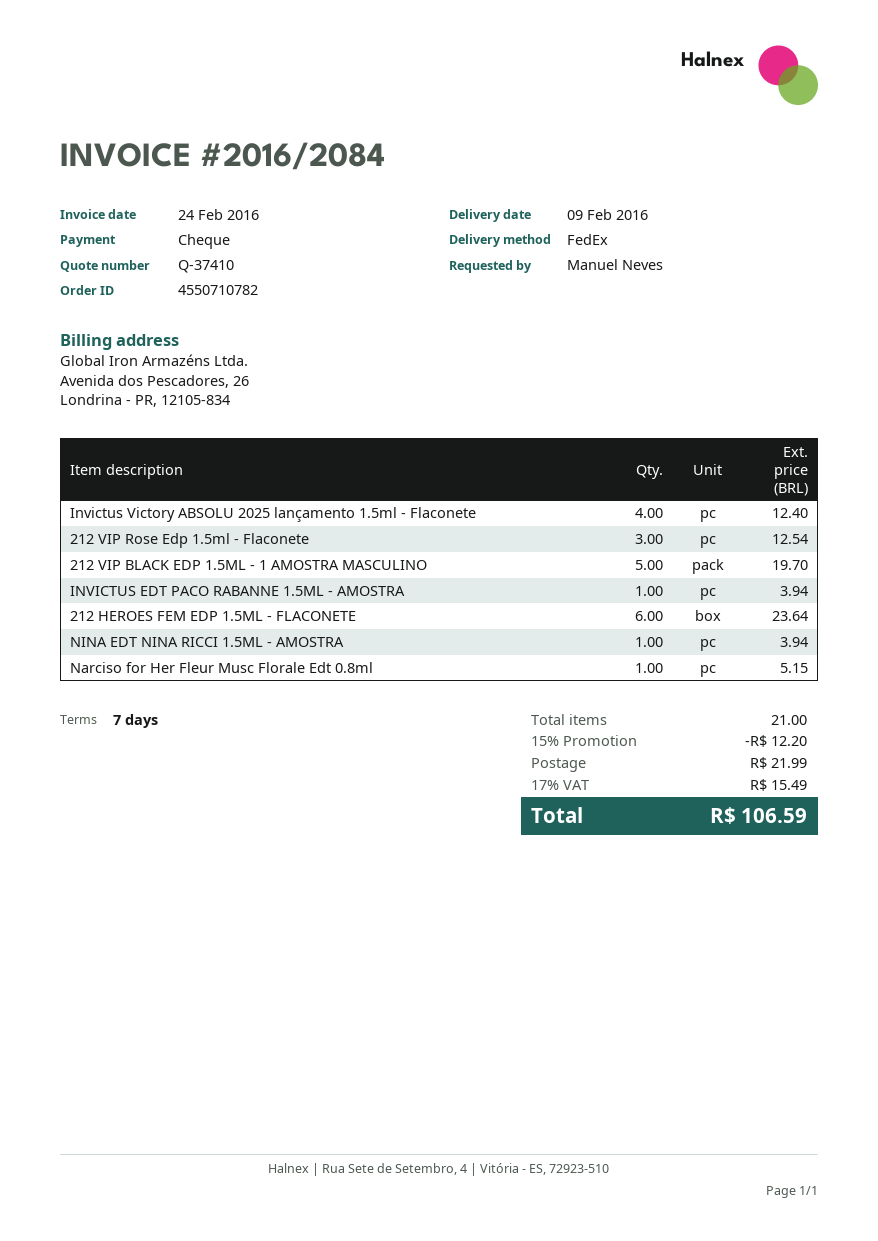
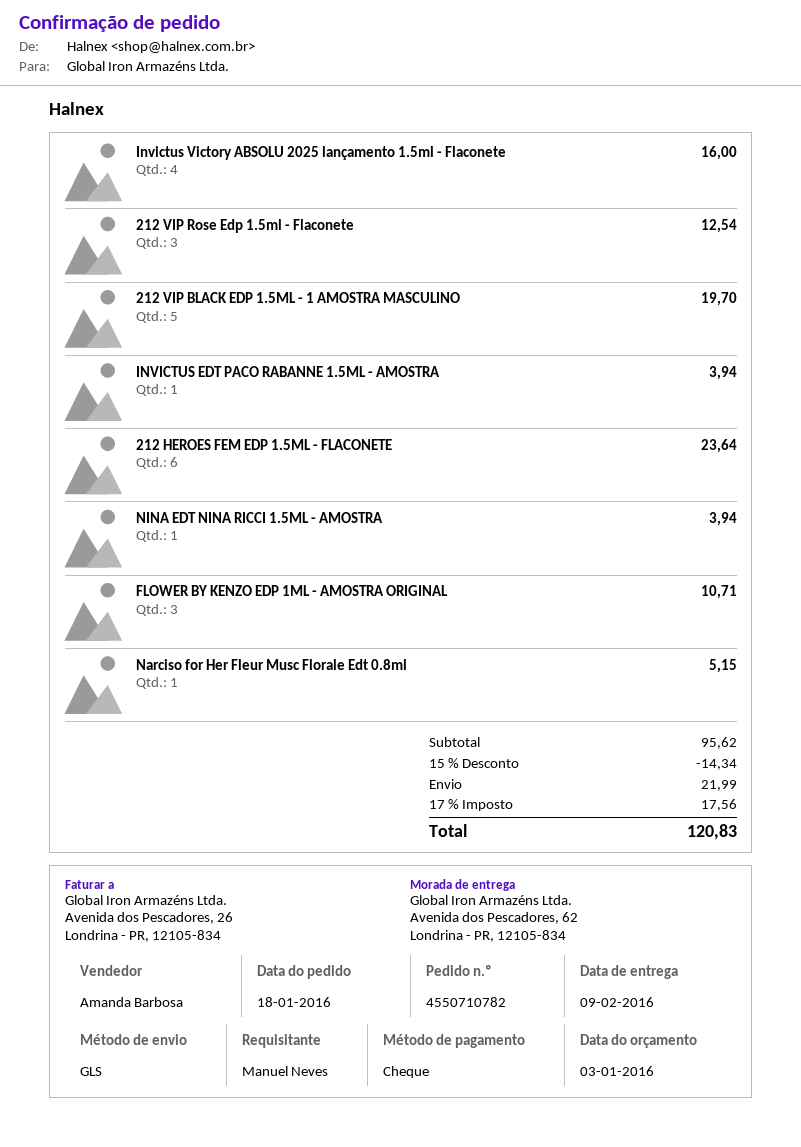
shipping method: FedEx -> GLS
Invictus Victory ABSOLU 2025 lançamento 1.5ml - Flaconete: 4 for 12.40 -> 4 for 16.00
FLOWER BY KENZO EDP 1ML - AMOSTRA ORIGINAL: none -> 3 for 10.71
discount: 15% = 12.20 -> 15% = 14.34
tax: 17% = 15.49 -> 17% = 17.56
total: 106.59 -> 120.83

